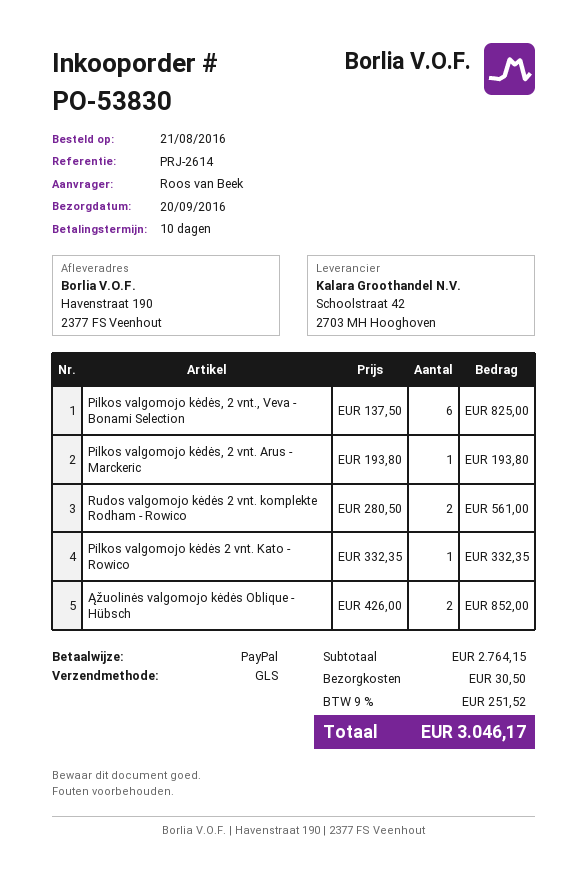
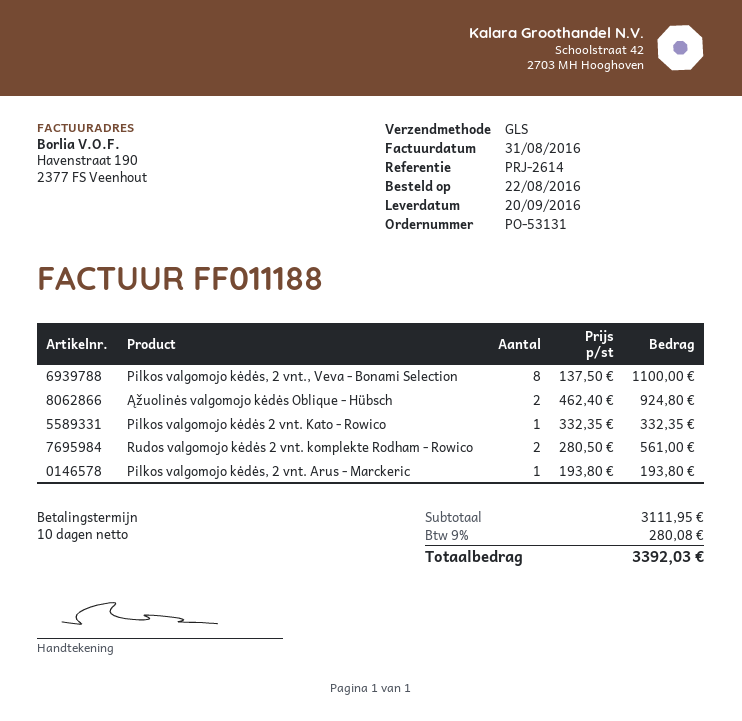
order number: PO-53830 -> PO-53131
order date: 2016-08-21 -> 2016-08-22
Pilkos valgomojo kėdės, 2 vnt., Veva - Bonami Selection: 6 x 137.50 = 825.00 -> 8 x 137.50 = 1100.00
Ąžuolinės valgomojo kėdės Oblique - Hübsch: 2 x 426.00 = 852.00 -> 2 x 462.40 = 924.80
subtotal: 2764.15 -> 3111.95
shipping: 30.50 -> none
tax: 9% = 251.52 -> 9% = 280.08
total: 3046.17 -> 3392.03

